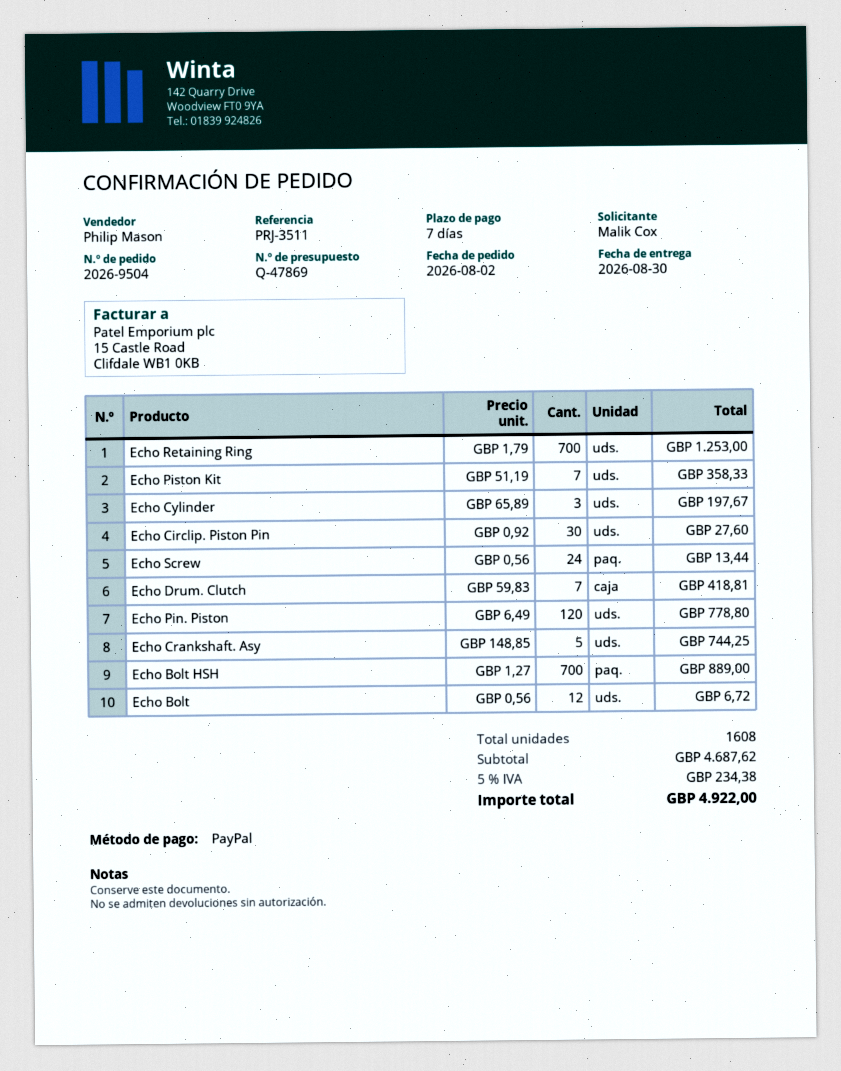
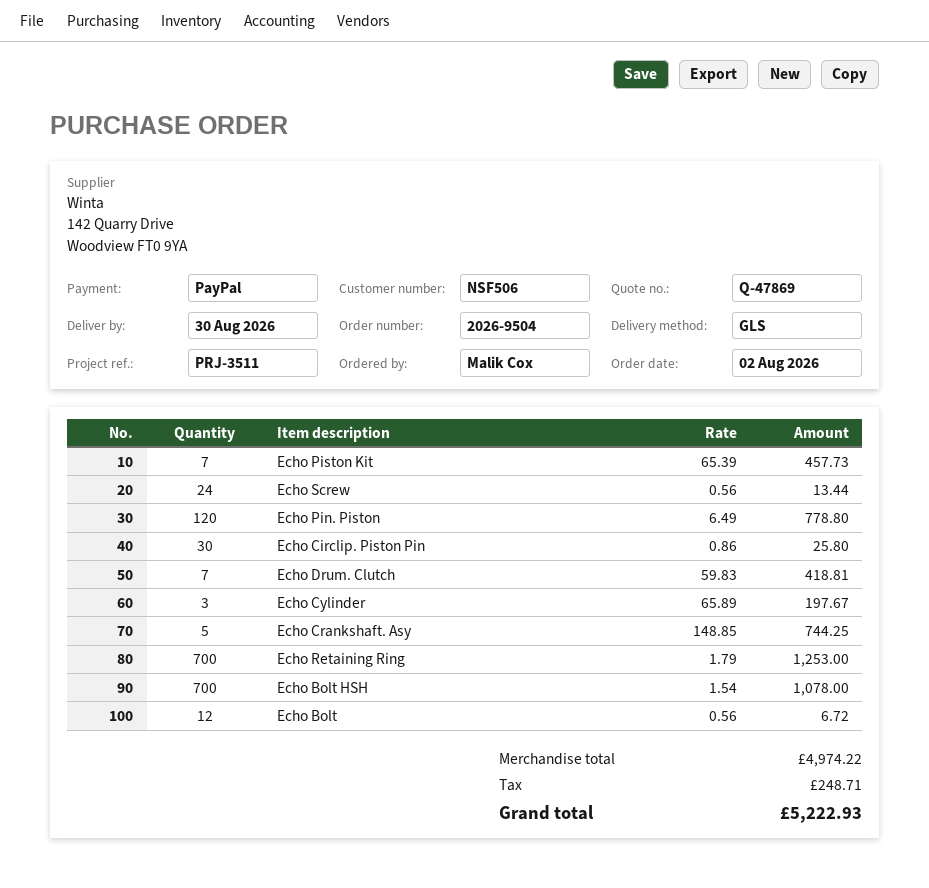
Echo Piston Kit: 7 x 51.19 = 358.33 -> 7 x 65.39 = 457.73
Echo Circlip. Piston Pin: 30 x 0.92 = 27.60 -> 30 x 0.86 = 25.80
Echo Bolt HSH: 700 x 1.27 = 889.00 -> 700 x 1.54 = 1078.00
subtotal: 4687.62 -> 4974.22
tax: 234.38 -> 248.71
total: 4922.00 -> 5222.93

